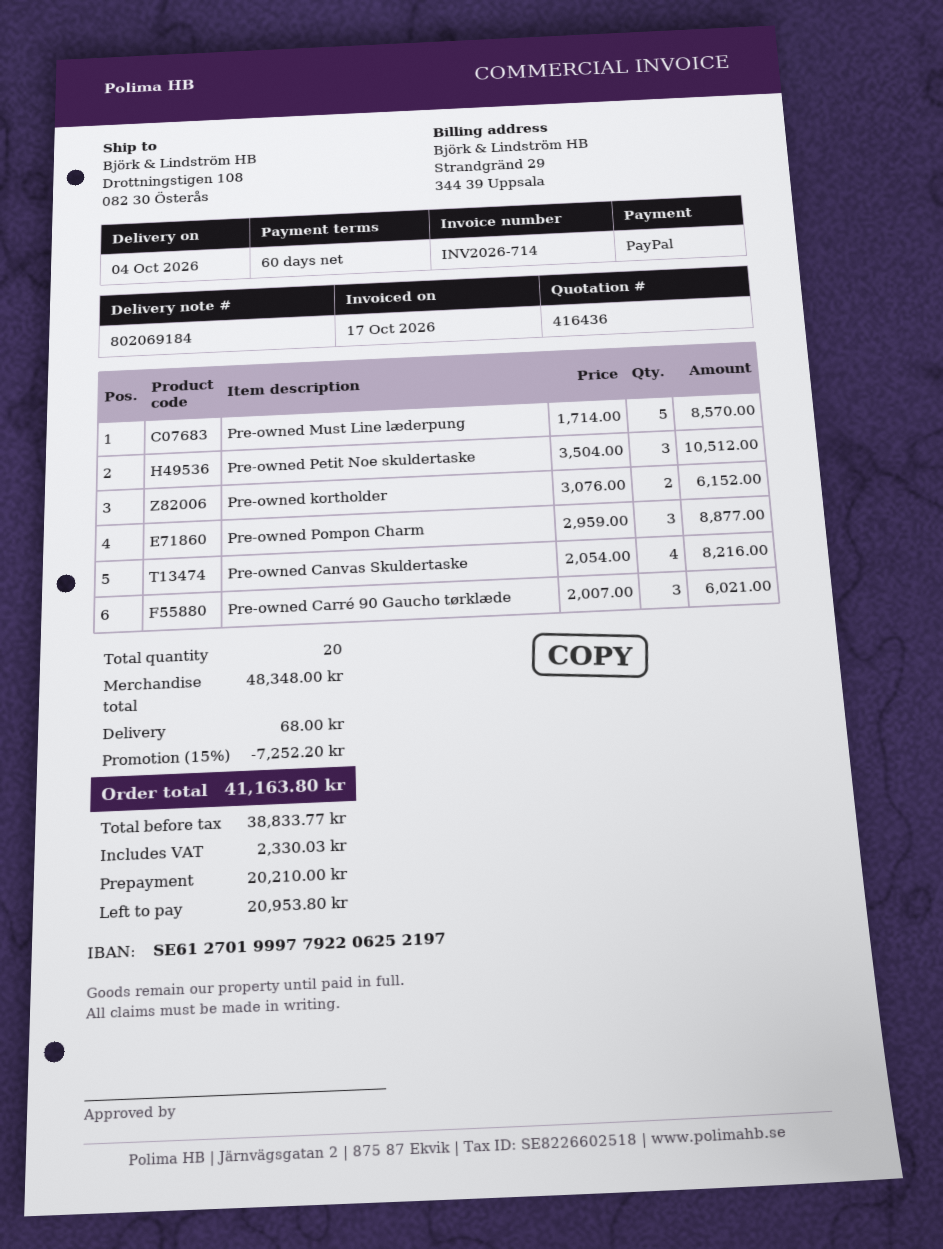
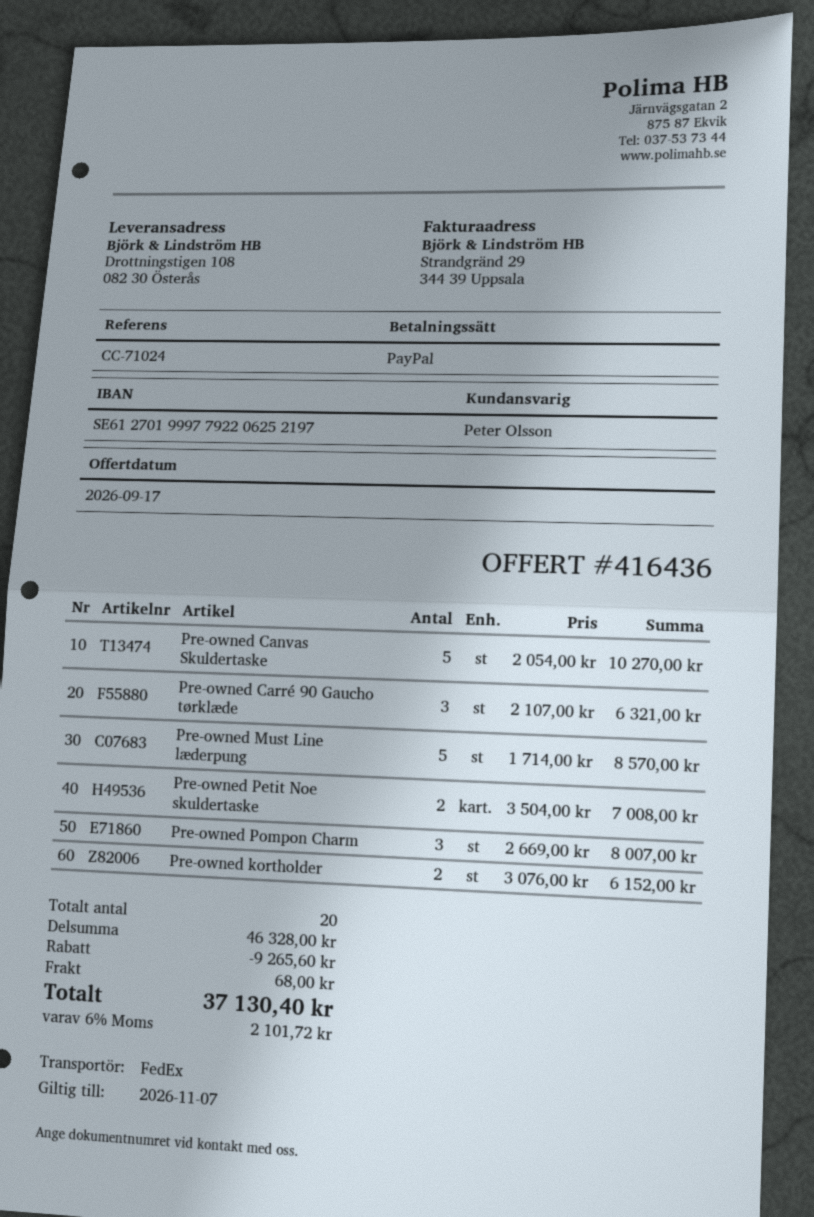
Pre-owned Petit Noe skuldertaske: 3 x 3504.00 = 10512.00 -> 2 x 3504.00 = 7008.00
Pre-owned Pompon Charm: 3 x 2959.00 = 8877.00 -> 3 x 2669.00 = 8007.00
Pre-owned Canvas Skuldertaske: 4 x 2054.00 = 8216.00 -> 5 x 2054.00 = 10270.00
Pre-owned Carré 90 Gaucho tørklæde: 3 x 2007.00 = 6021.00 -> 3 x 2107.00 = 6321.00
subtotal: 48348.00 -> 46328.00
discount: 7252.20 -> 9265.60
tax: 2330.03 -> 2101.72
total: 41163.80 -> 37130.40

